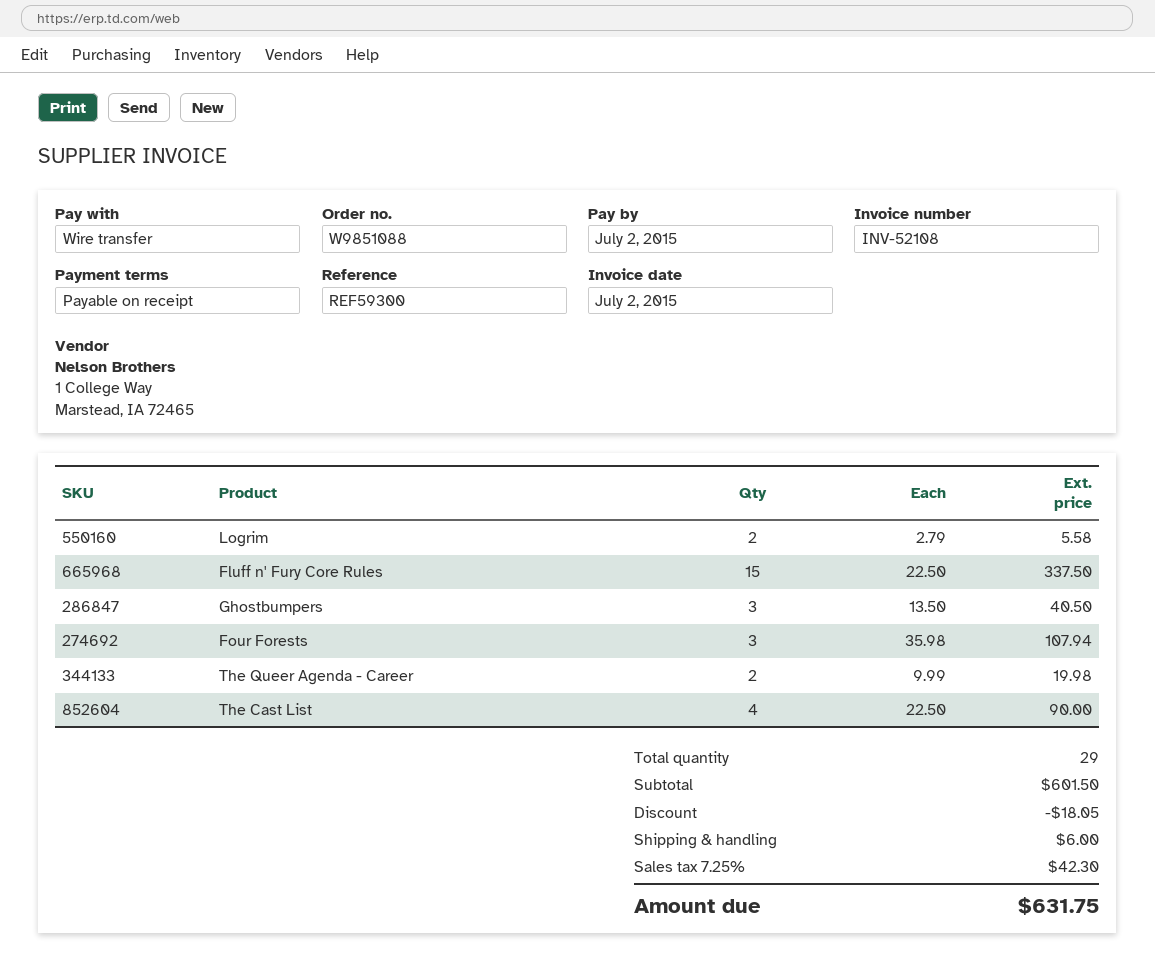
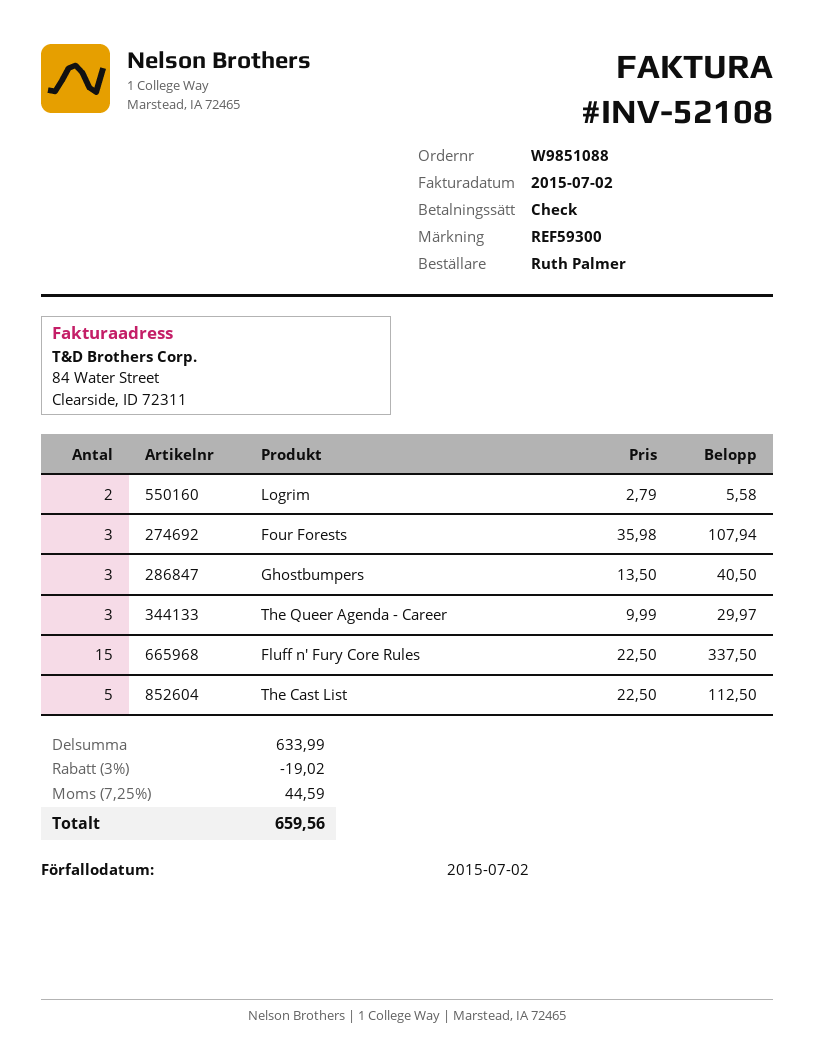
payment method: bank transfer -> cheque
The Queer Agenda - Career: 2 x 9.99 = 19.98 -> 3 x 9.99 = 29.97
The Cast List: 4 x 22.50 = 90.00 -> 5 x 22.50 = 112.50
subtotal: 601.50 -> 633.99
discount: 18.05 -> 19.02
shipping: 6.00 -> none
tax: 7.25% = 42.30 -> 7.25% = 44.59
total: 631.75 -> 659.56

